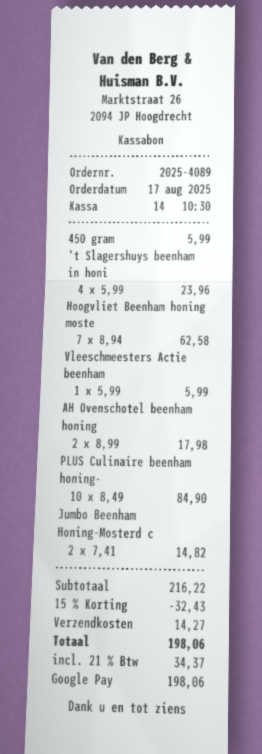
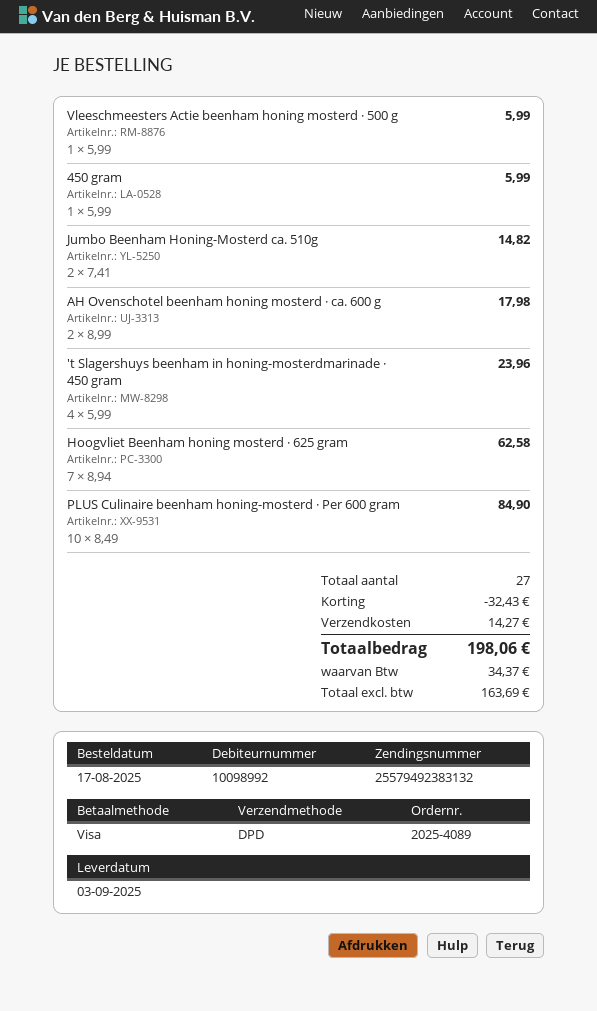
payment method: Google Pay -> Visa

